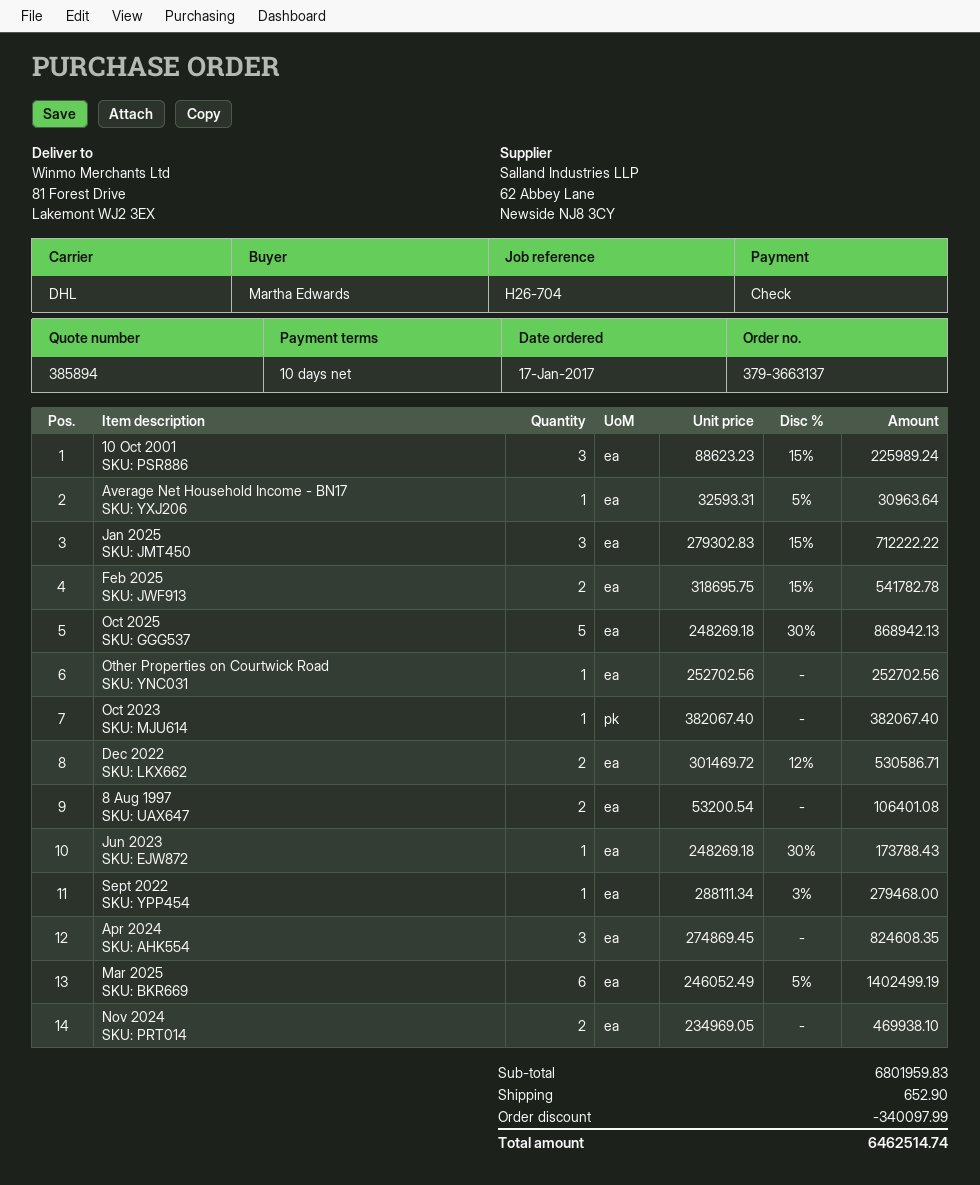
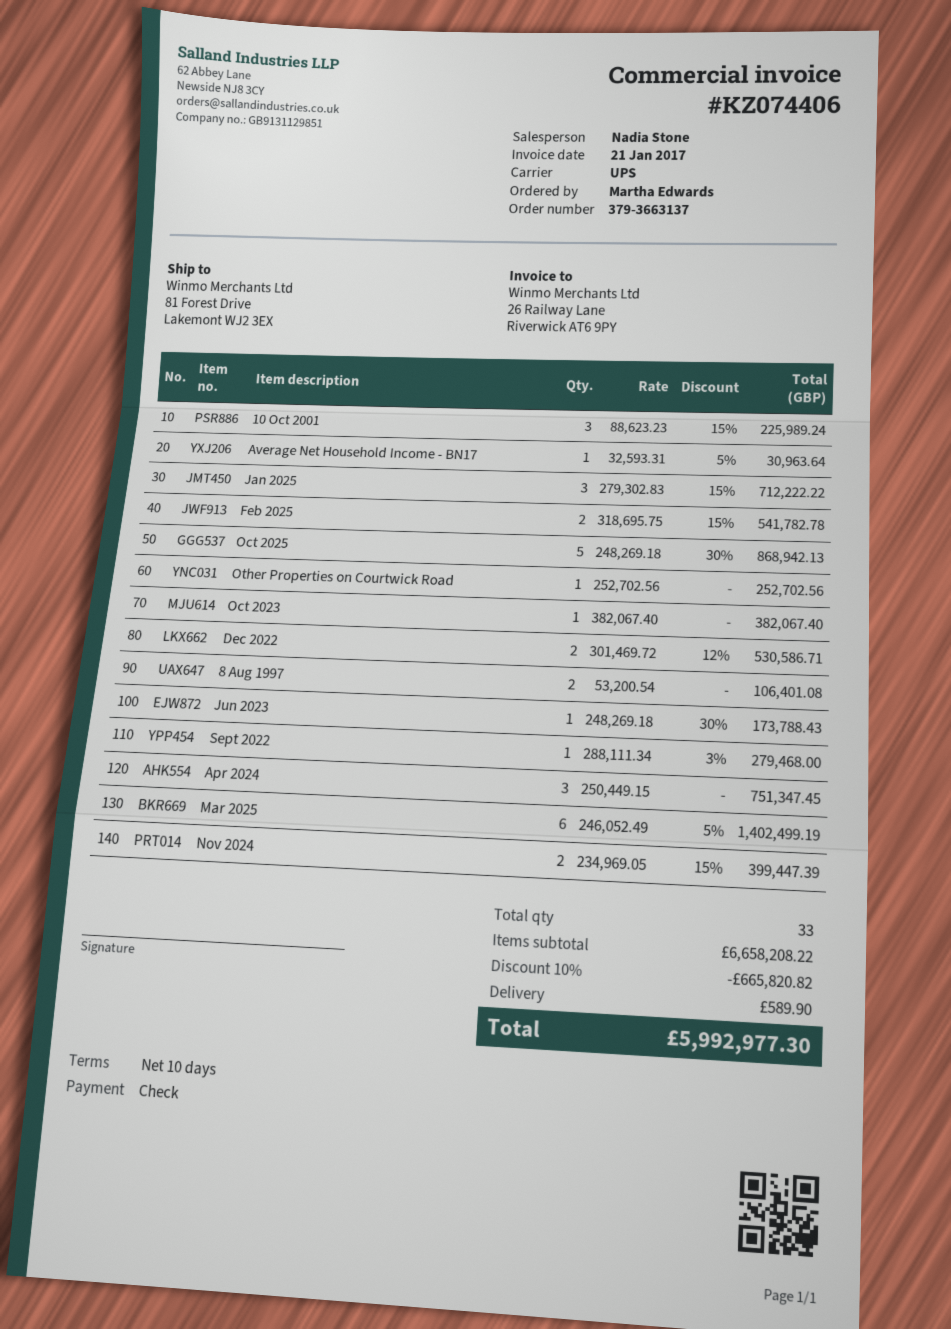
shipping method: DHL -> UPS
Apr 2024: 3 x 274869.45 = 824608.35 -> 3 x 250449.15 = 751347.45
Nov 2024: 2 x 234969.05 = 469938.10 -> 2 x 234969.05 - 15% = 399447.39
subtotal: 6801959.83 -> 6658208.22
discount: 340097.99 -> 665820.82
shipping: 652.90 -> 589.90
total: 6462514.74 -> 5992977.30

